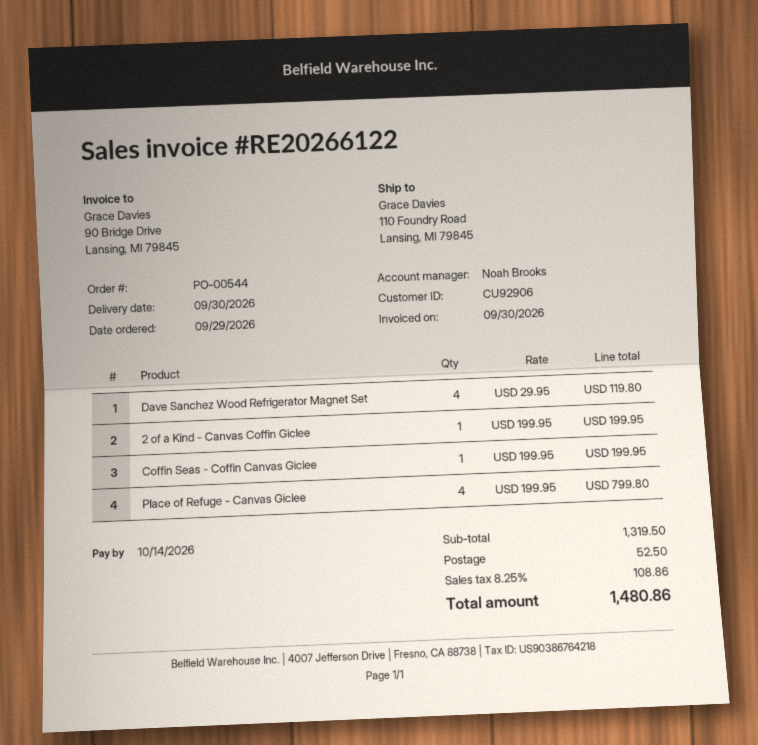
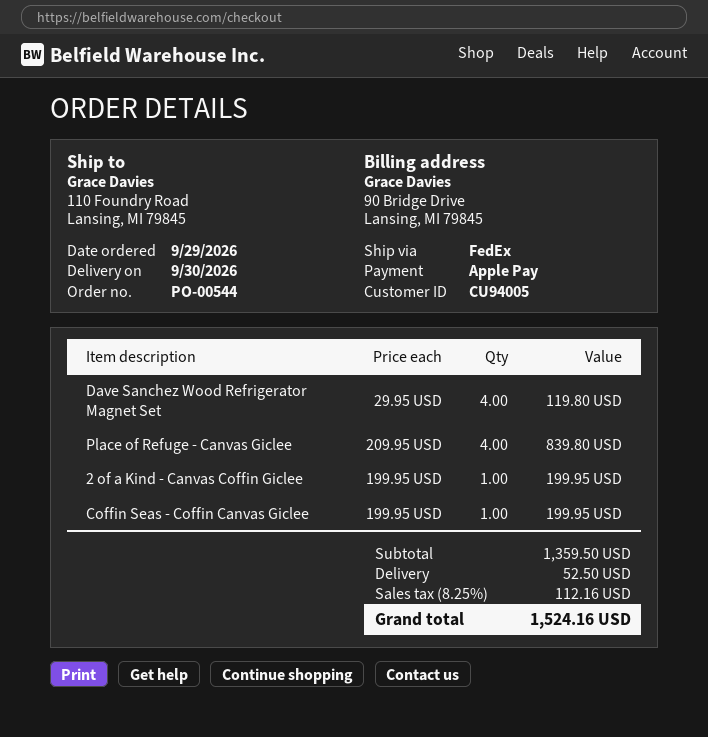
customer number: CU92906 -> CU94005
Place of Refuge - Canvas Giclee: 4 x 199.95 = 799.80 -> 4 x 209.95 = 839.80
subtotal: 1319.50 -> 1359.50
tax: 8.25% = 108.86 -> 8.25% = 112.16
total: 1480.86 -> 1524.16

